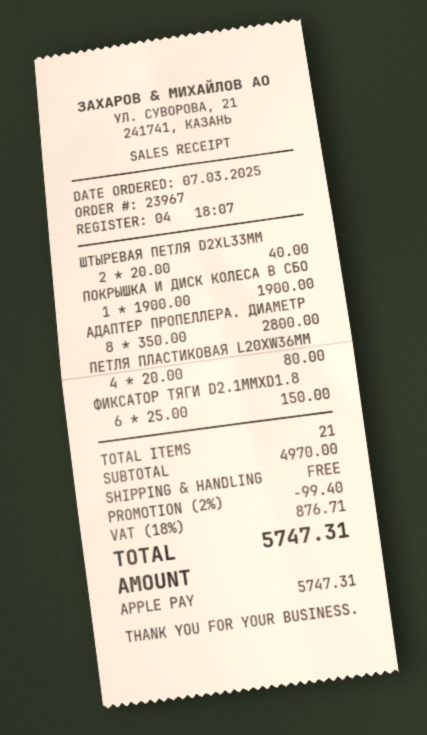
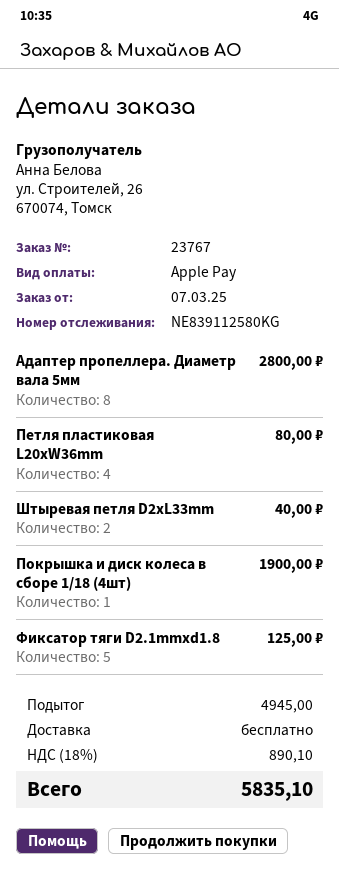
order number: 23967 -> 23767
ФИКСАТОР ТЯГИ D2.1MMXD1.8: 6 for 150.00 -> 5 for 125.00
subtotal: 4970.00 -> 4945.00
discount: 2% = 99.40 -> none
tax: 18% = 876.71 -> 18% = 890.10
total: 5747.31 -> 5835.10

